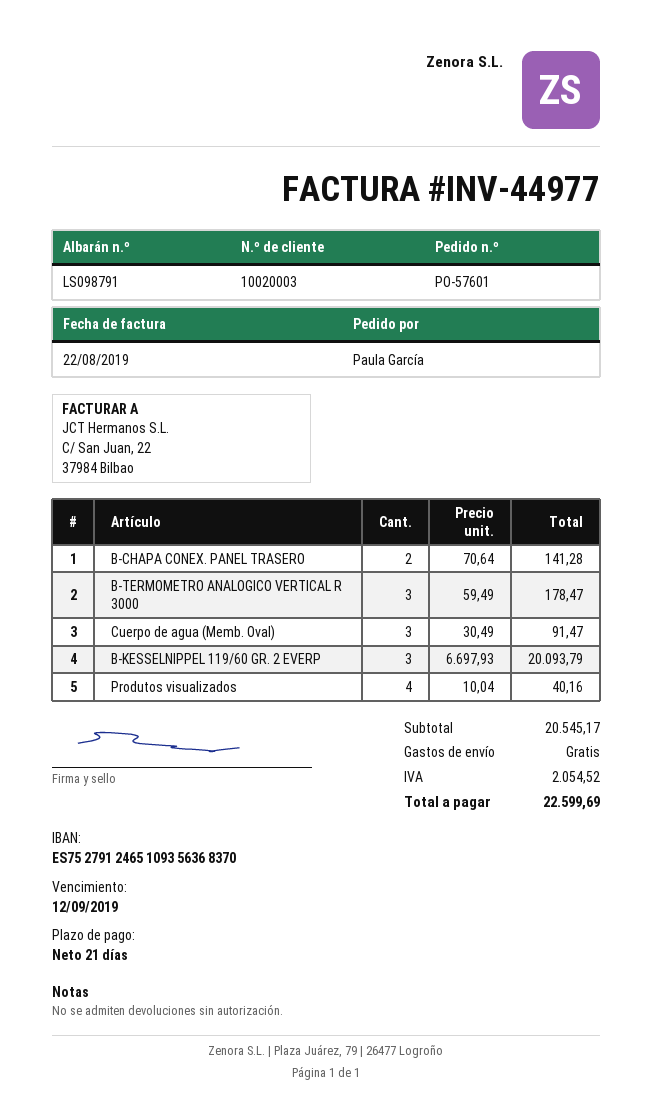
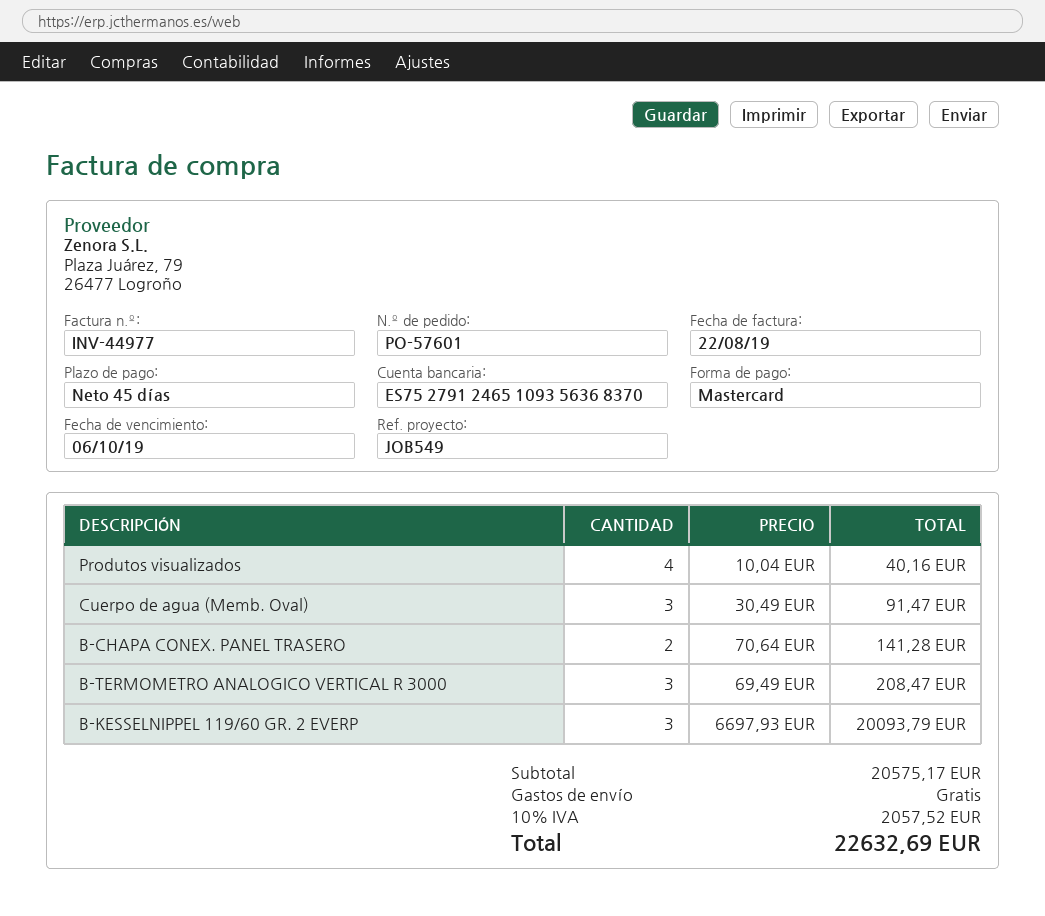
payment terms: 21 days -> 45 days
due date: 2019-09-12 -> 2019-10-06
B-TERMOMETRO ANALOGICO VERTICAL R 3000: 3 x 59.49 = 178.47 -> 3 x 69.49 = 208.47
subtotal: 20545.17 -> 20575.17
tax: 2054.52 -> 2057.52
total: 22599.69 -> 22632.69

